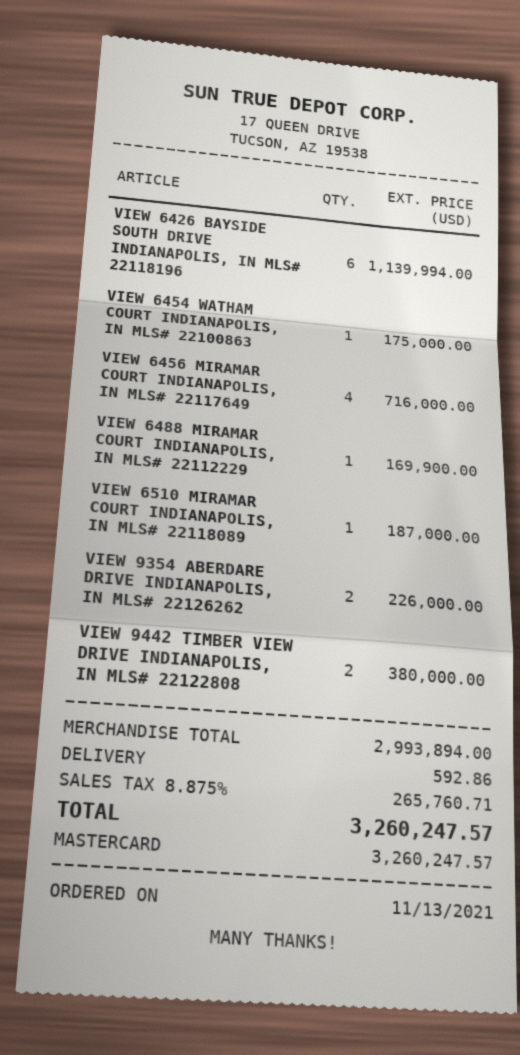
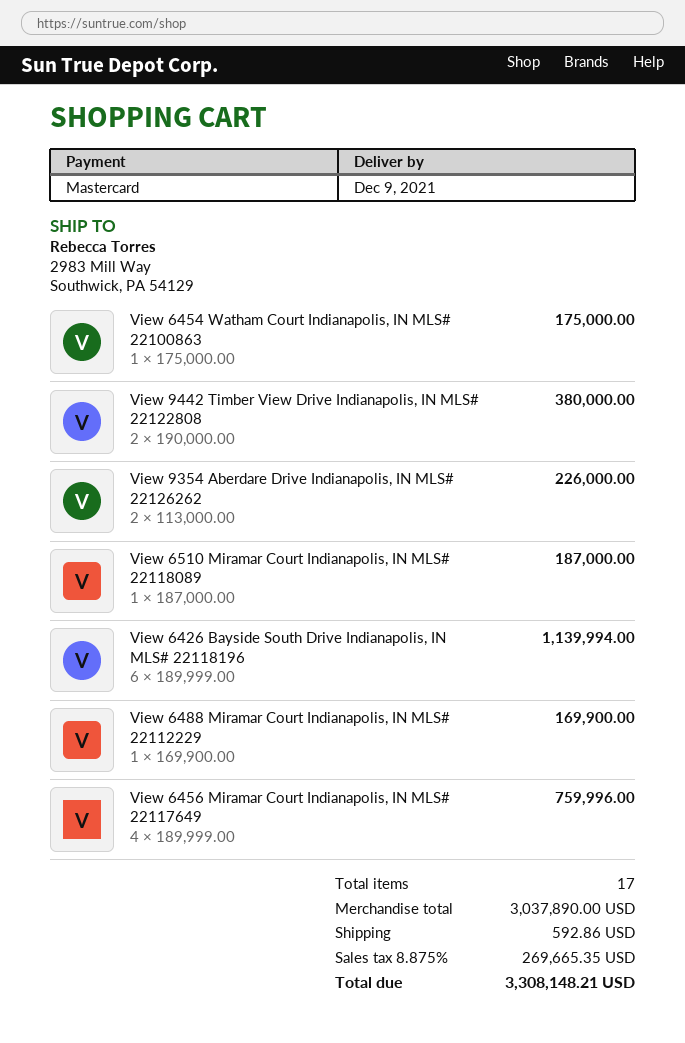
VIEW 6456 MIRAMAR COURT INDIANAPOLIS, IN MLS# 22117649: 4 for 716000.00 -> 4 for 759996.00
subtotal: 2993894.00 -> 3037890.00
tax: 8.875% = 265760.71 -> 8.875% = 269665.35
total: 3260247.57 -> 3308148.21

